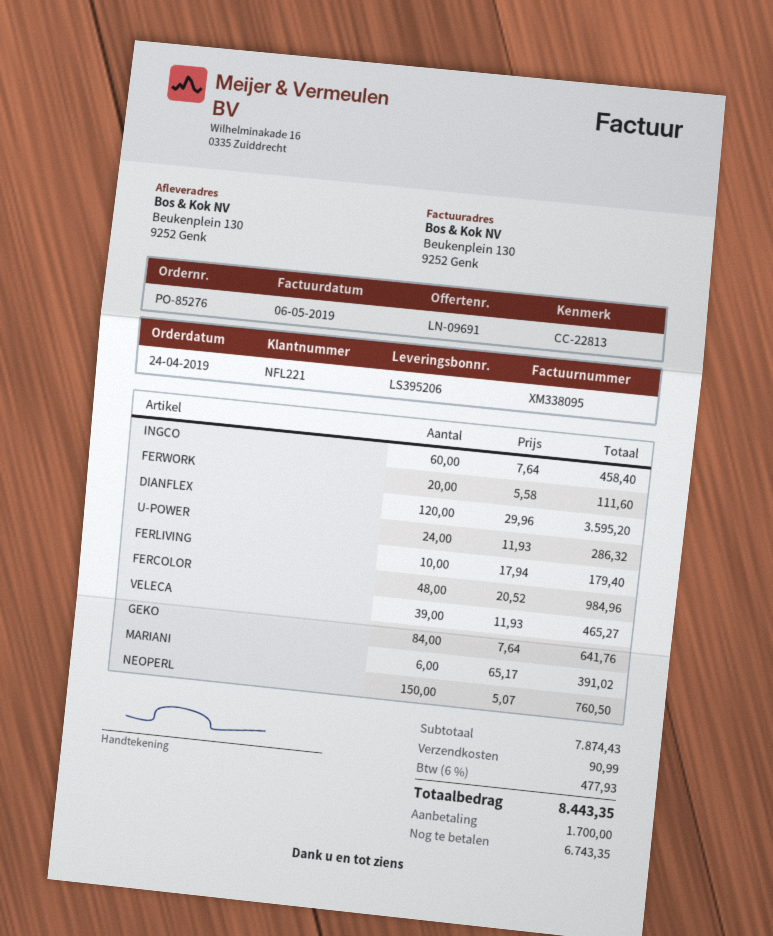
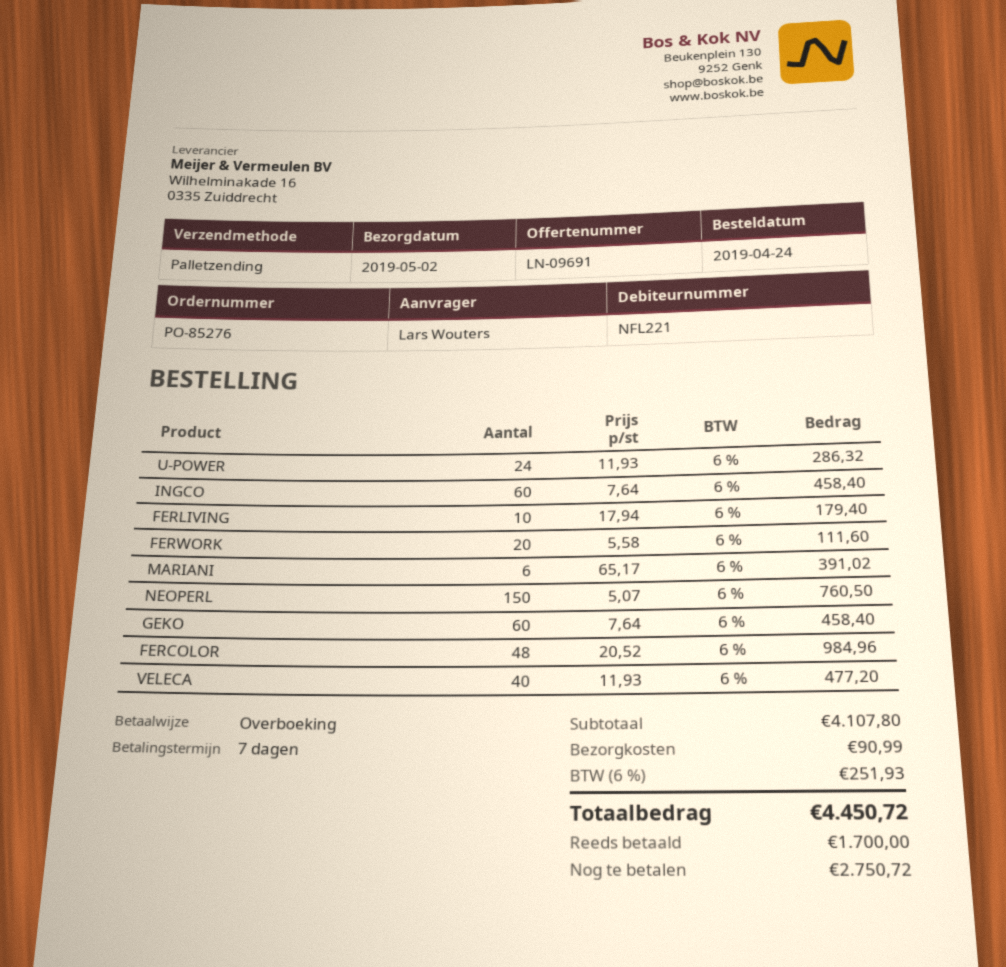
DIANFLEX: 120 x 29.96 = 3595.20 -> none
VELECA: 39 x 11.93 = 465.27 -> 40 x 11.93 = 477.20
GEKO: 84 x 7.64 = 641.76 -> 60 x 7.64 = 458.40
subtotal: 7874.43 -> 4107.80
tax: 6% = 477.93 -> 6% = 251.93
total: 8443.35 -> 4450.72
balance: 6743.35 -> 2750.72

